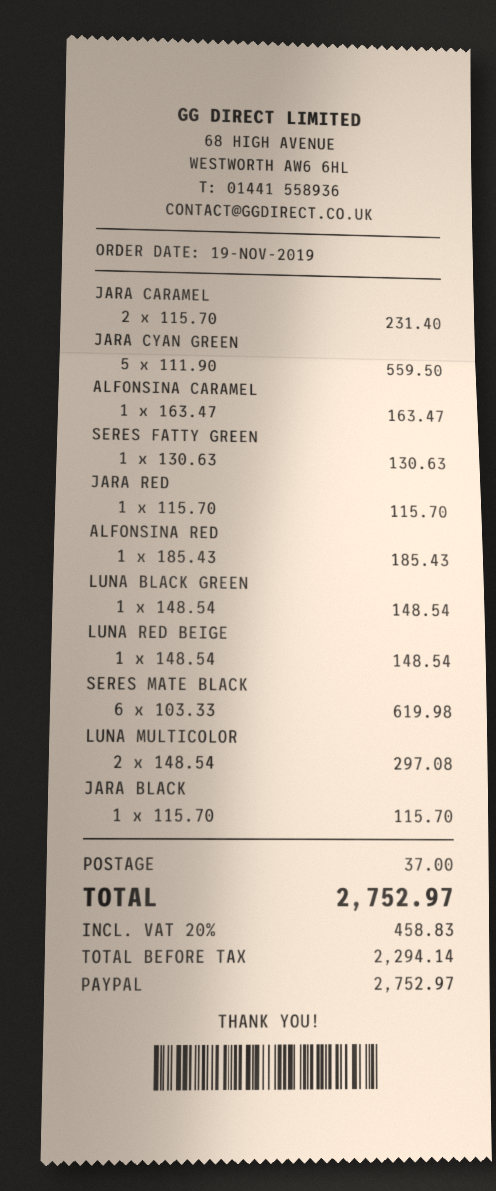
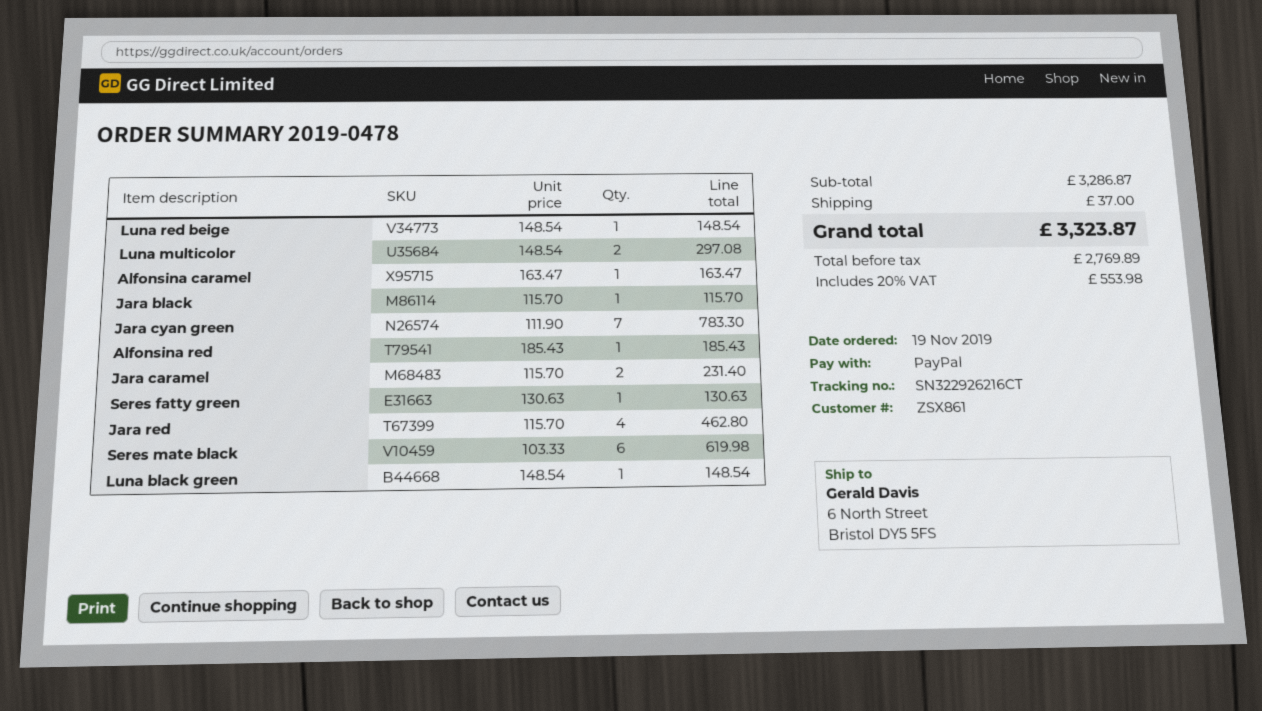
JARA CYAN GREEN: 5 x 111.90 = 559.50 -> 7 x 111.90 = 783.30
JARA RED: 1 x 115.70 = 115.70 -> 4 x 115.70 = 462.80
net: 2294.14 -> 2769.89
tax: 20% = 458.83 -> 20% = 553.98
total: 2752.97 -> 3323.87

